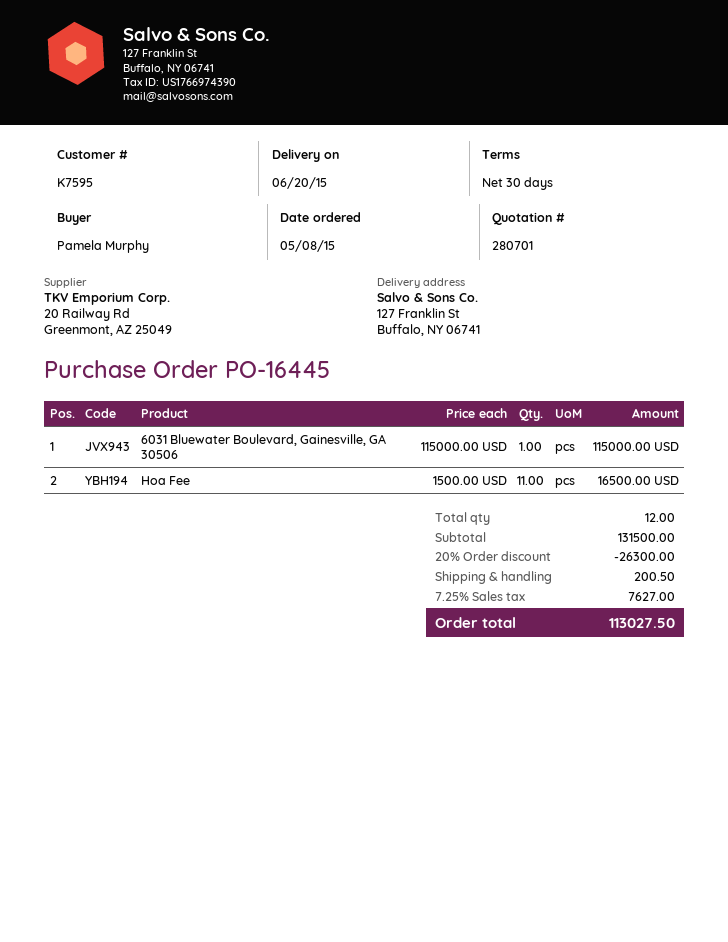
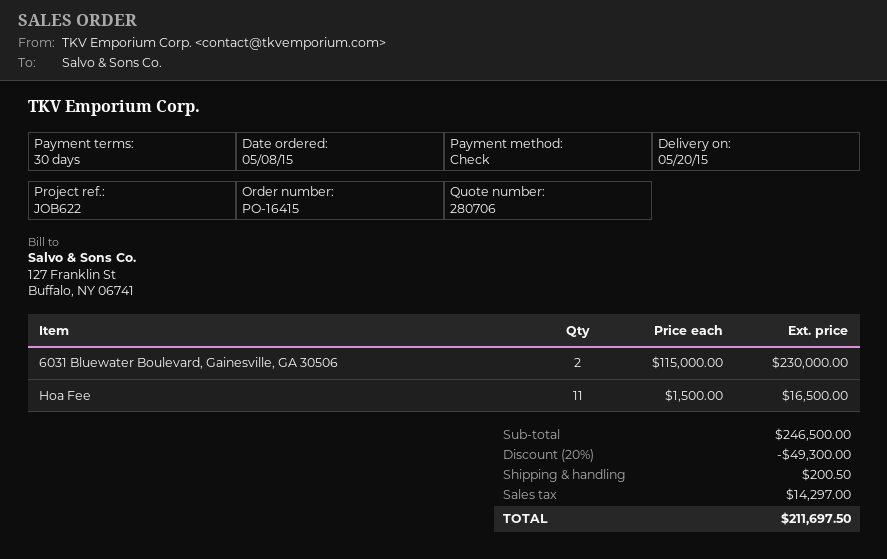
quote number: 280701 -> 280706
order number: PO-16445 -> PO-16415
delivery date: 2015-06-20 -> 2015-05-20
6031 Bluewater Boulevard, Gainesville, GA 30506: 1 x 115000.00 = 115000.00 -> 2 x 115000.00 = 230000.00
subtotal: 131500.00 -> 246500.00
discount: 20% = 26300.00 -> 20% = 49300.00
tax: 7627.00 -> 14297.00
total: 113027.50 -> 211697.50

